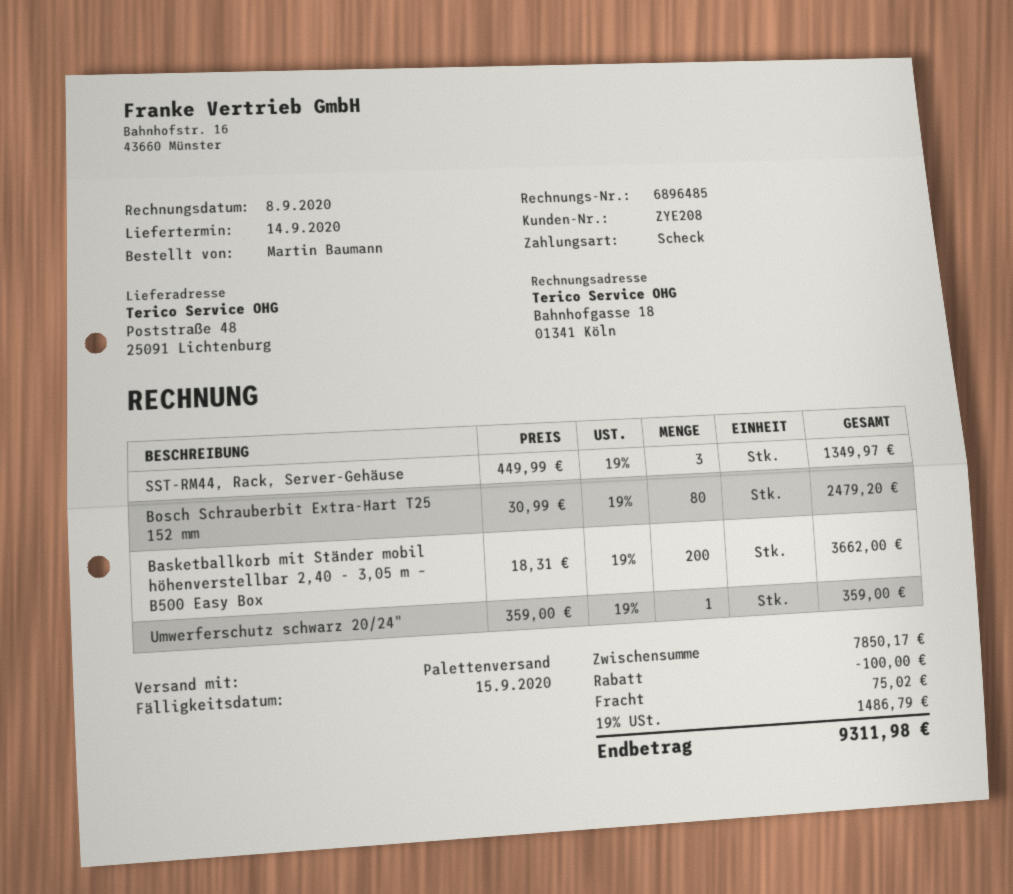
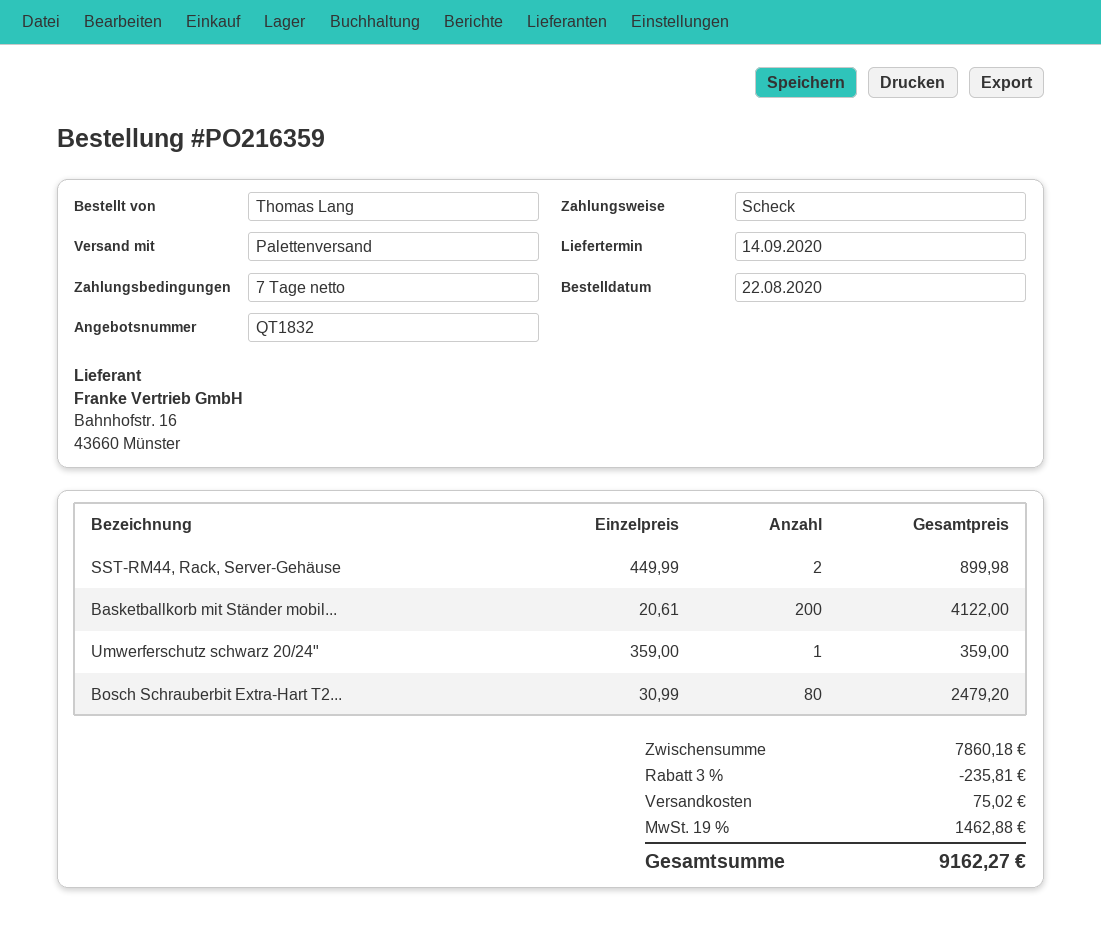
ordered by: Martin Baumann -> Thomas Lang
SST-RM44, Rack, Server-Gehäuse: 3 x 449.99 = 1349.97 -> 2 x 449.99 = 899.98
Basketballkorb mit Ständer mobil höhenverstellbar 2,40 - 3,05 m – B500 Easy Box: 200 x 18.31 = 3662.00 -> 200 x 20.61 = 4122.00
subtotal: 7850.17 -> 7860.18
discount: 100.00 -> 235.81
tax: 19% = 1486.79 -> 19% = 1462.88
total: 9311.98 -> 9162.27

